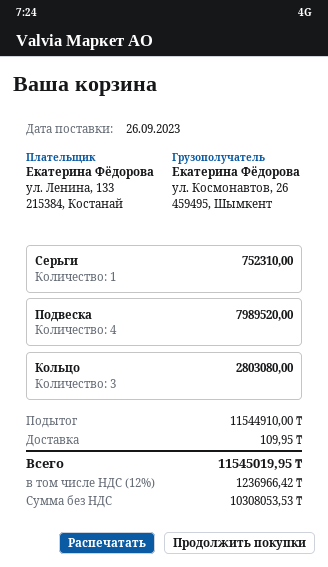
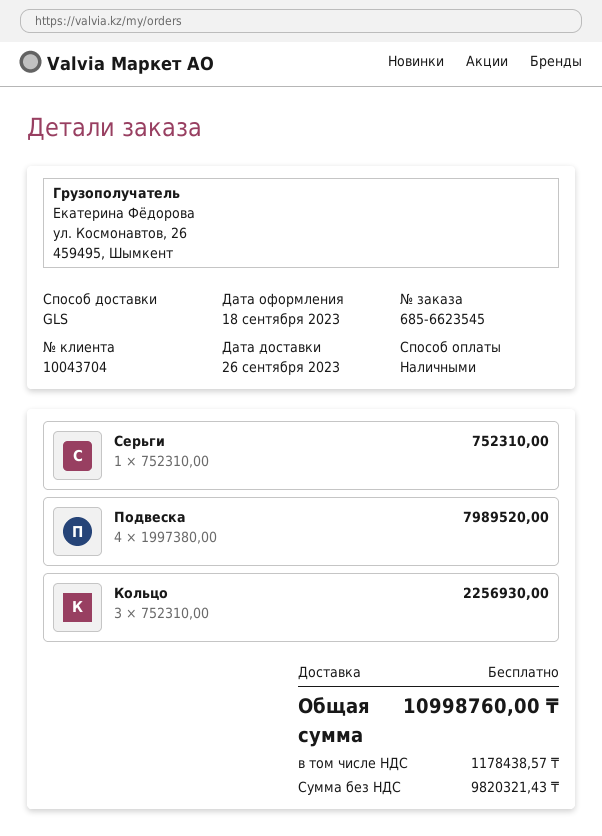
Кольцо: 3 for 2803080.00 -> 3 for 2256930.00
shipping: 109.95 -> 0.00
net: 10308053.53 -> 9820321.43
tax: 1236966.42 -> 1178438.57
total: 11545019.95 -> 10998760.00

